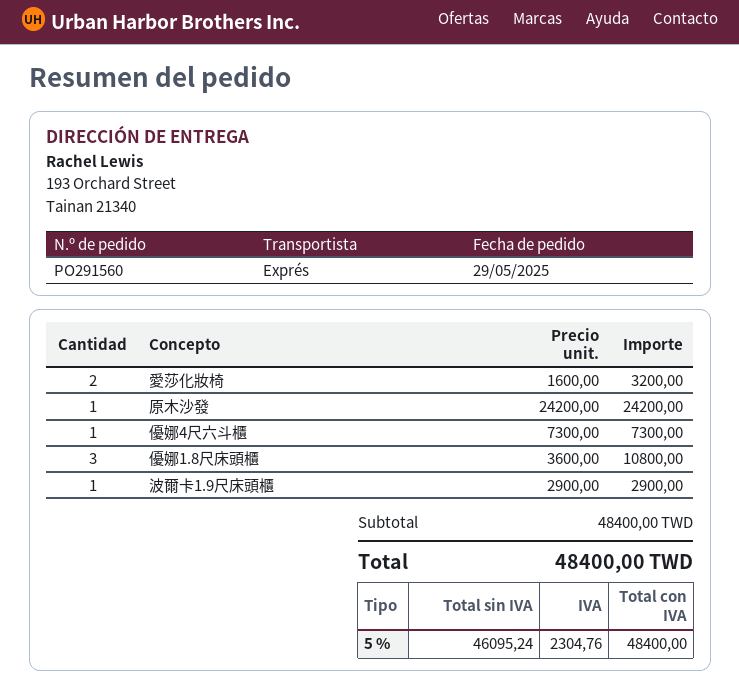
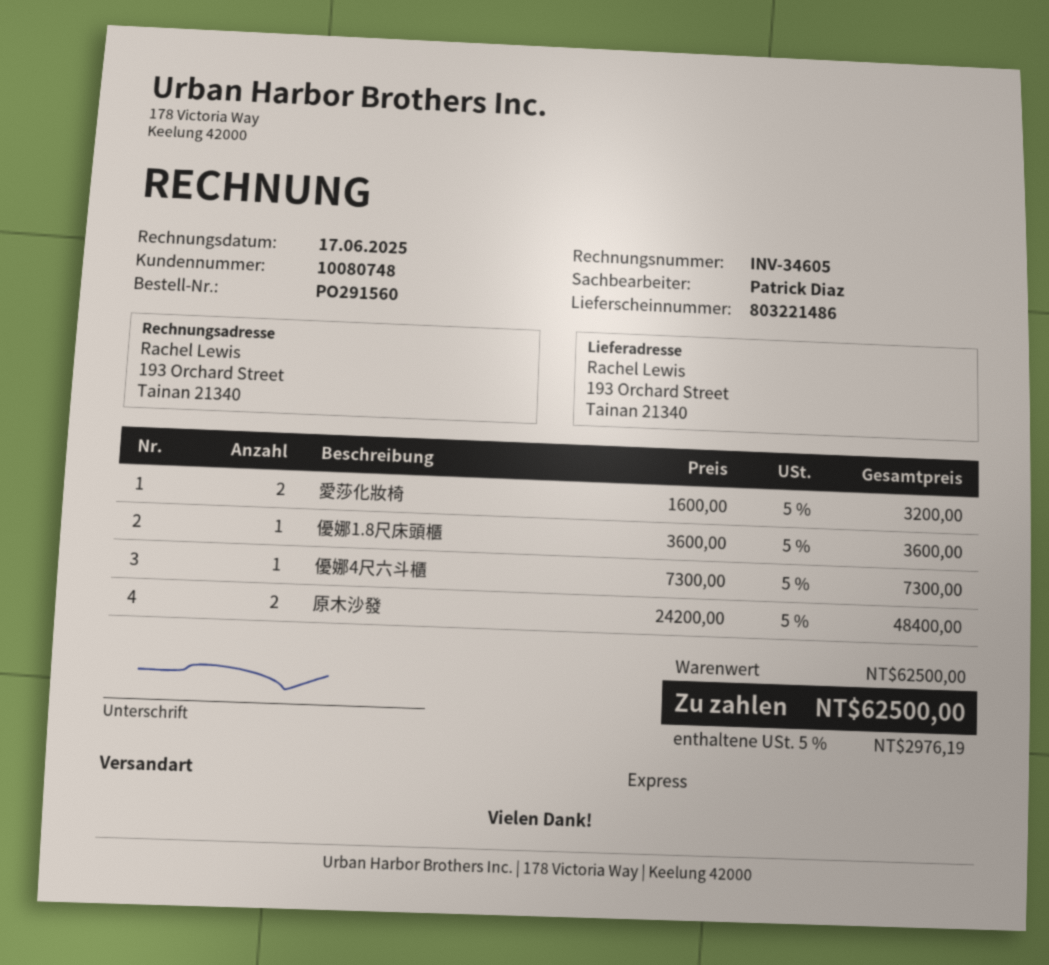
原木沙發: 1 x 24200.00 = 24200.00 -> 2 x 24200.00 = 48400.00
優娜1.8尺床頭櫃: 3 x 3600.00 = 10800.00 -> 1 x 3600.00 = 3600.00
波爾卡1.9尺床頭櫃: 1 x 2900.00 = 2900.00 -> none
subtotal: 48400.00 -> 62500.00
tax: 5% = 2304.76 -> 5% = 2976.19
total: 48400.00 -> 62500.00

